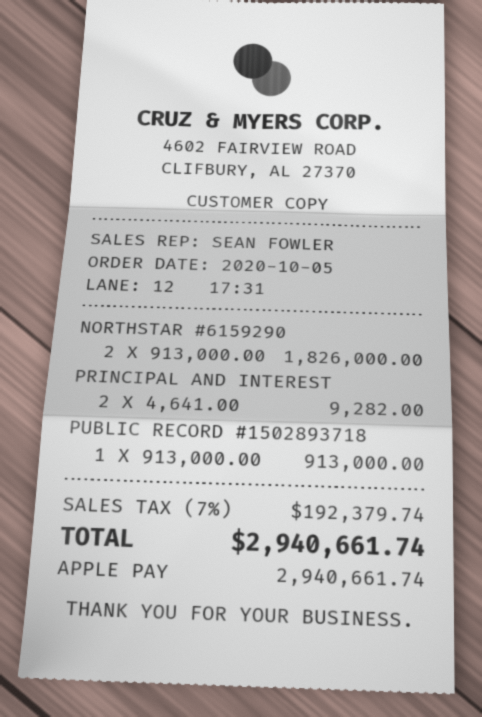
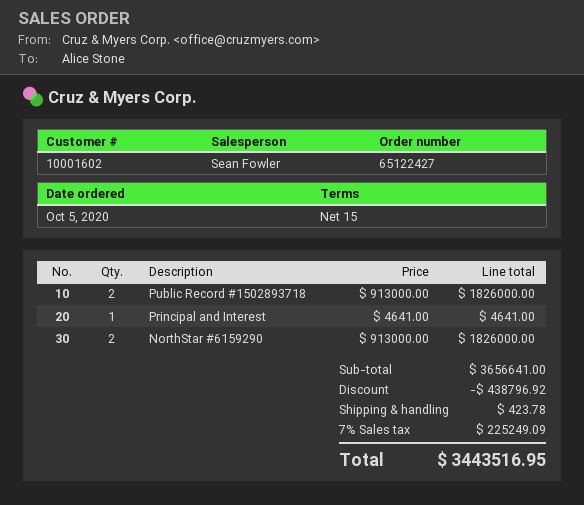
PRINCIPAL AND INTEREST: 2 x 4641.00 = 9282.00 -> 1 x 4641.00 = 4641.00
PUBLIC RECORD #1502893718: 1 x 913000.00 = 913000.00 -> 2 x 913000.00 = 1826000.00
discount: none -> 438796.92
shipping: none -> 423.78
tax: 7% = 192379.74 -> 7% = 225249.09
total: 2940661.74 -> 3443516.95

